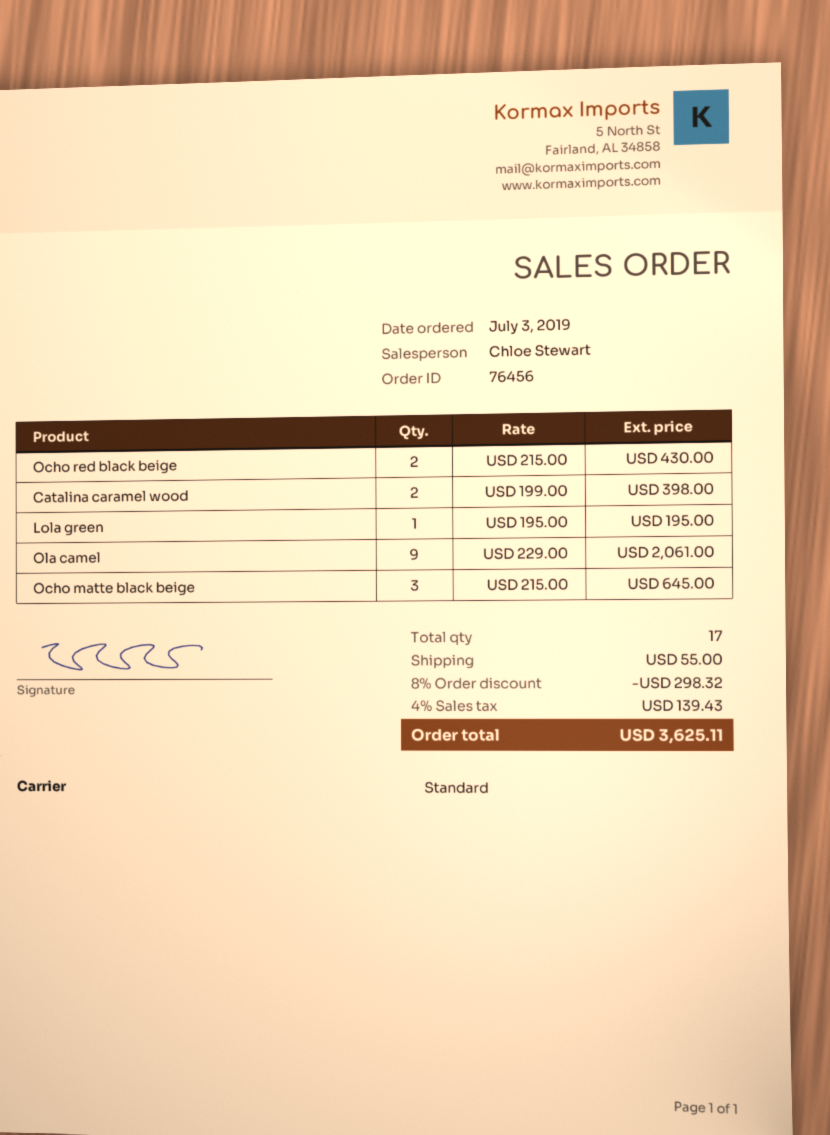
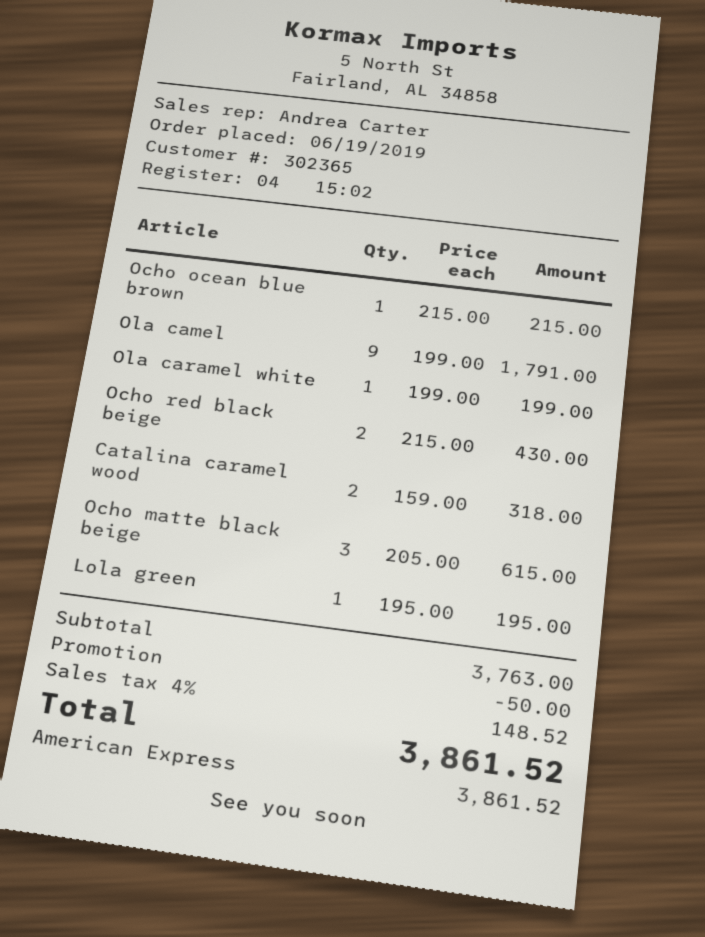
order date: 2019-07-03 -> 2019-06-19
sales rep: Chloe Stewart -> Andrea Carter
Catalina caramel wood: 2 x 199.00 = 398.00 -> 2 x 159.00 = 318.00
Ola camel: 9 x 229.00 = 2061.00 -> 9 x 199.00 = 1791.00
Ocho matte black beige: 3 x 215.00 = 645.00 -> 3 x 205.00 = 615.00
Ocho ocean blue brown: none -> 1 x 215.00 = 215.00
Ola caramel white: none -> 1 x 199.00 = 199.00
discount: 298.32 -> 50.00
shipping: 55.00 -> none
tax: 4% = 139.43 -> 4% = 148.52
total: 3625.11 -> 3861.52

